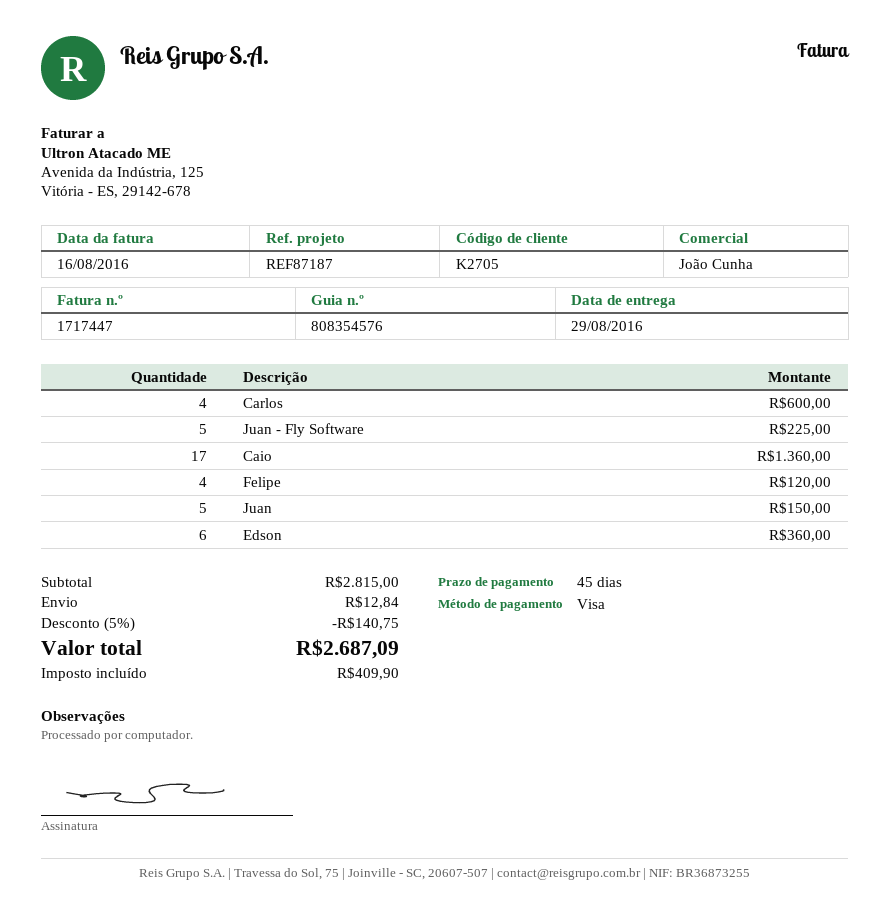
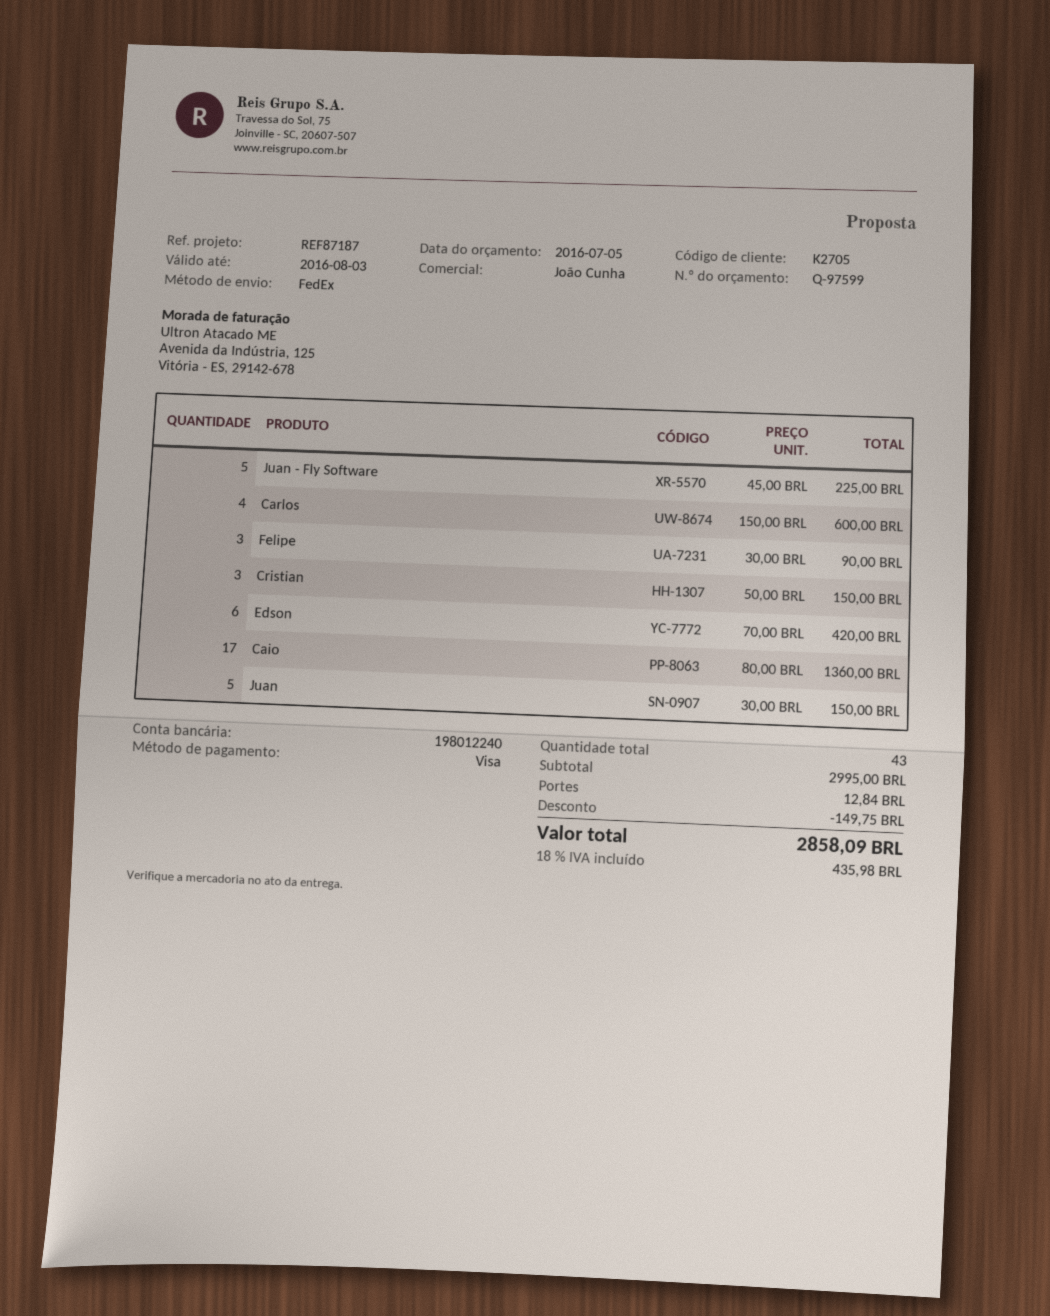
Felipe: 4 for 120.00 -> 3 for 90.00
Edson: 6 for 360.00 -> 6 for 420.00
Cristian: none -> 3 for 150.00
subtotal: 2815.00 -> 2995.00
discount: 140.75 -> 149.75
tax: 409.90 -> 435.98
total: 2687.09 -> 2858.09

